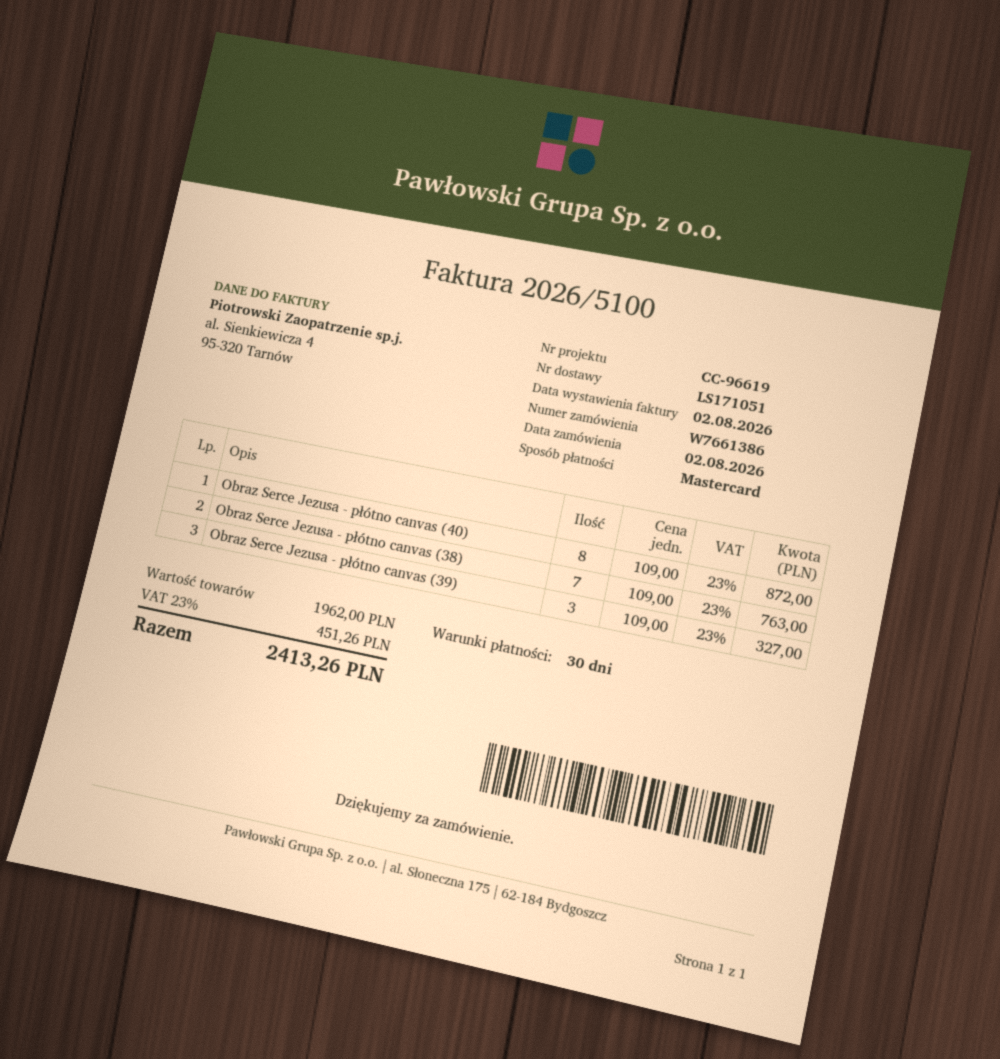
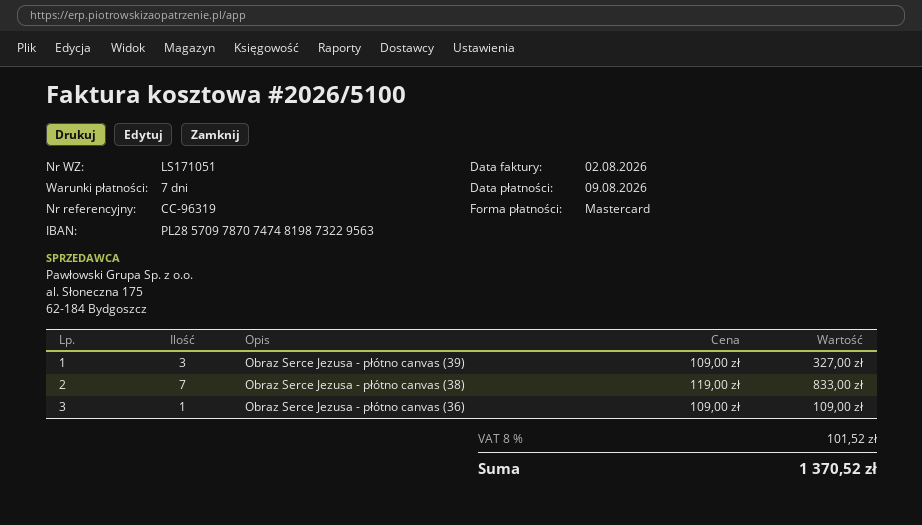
payment terms: 30 days -> 7 days
reference: CC-96619 -> CC-96319
Obraz Serce Jezusa - płótno canvas (40): 8 x 109.00 = 872.00 -> none
Obraz Serce Jezusa - płótno canvas (38): 7 x 109.00 = 763.00 -> 7 x 119.00 = 833.00
Obraz Serce Jezusa - płótno canvas (36): none -> 1 x 109.00 = 109.00
tax: 23% = 451.26 -> 8% = 101.52
total: 2413.26 -> 1370.52

